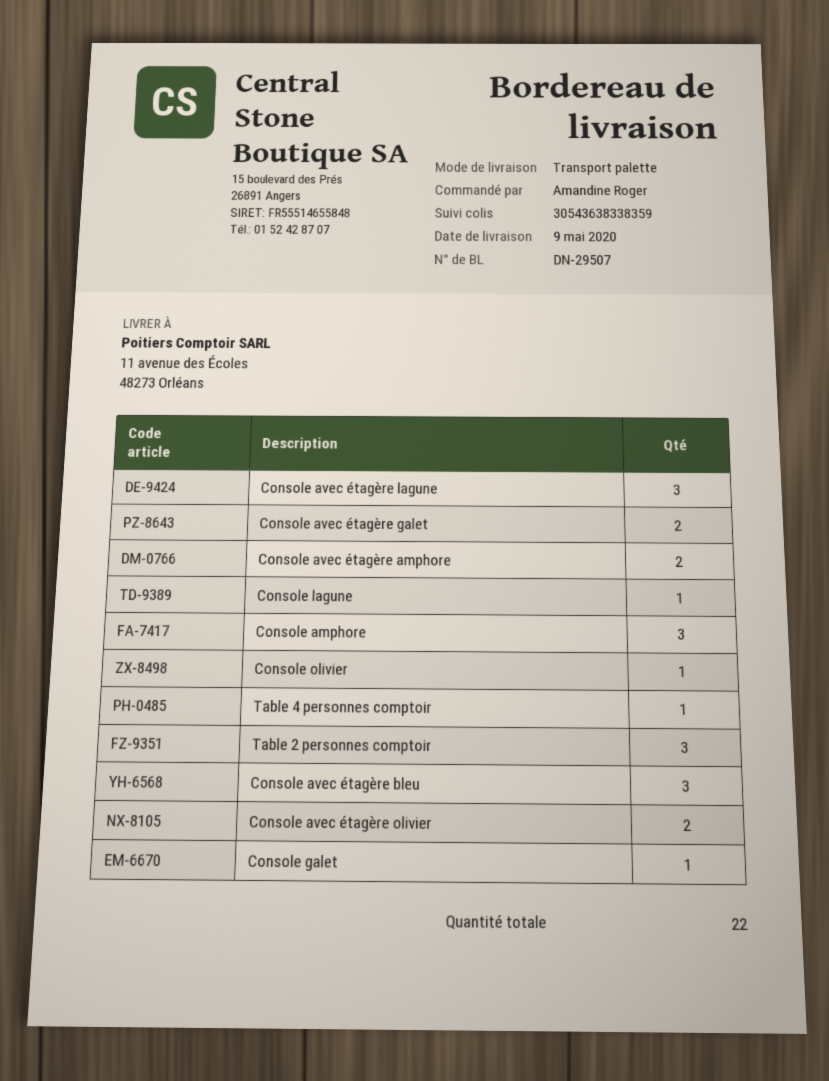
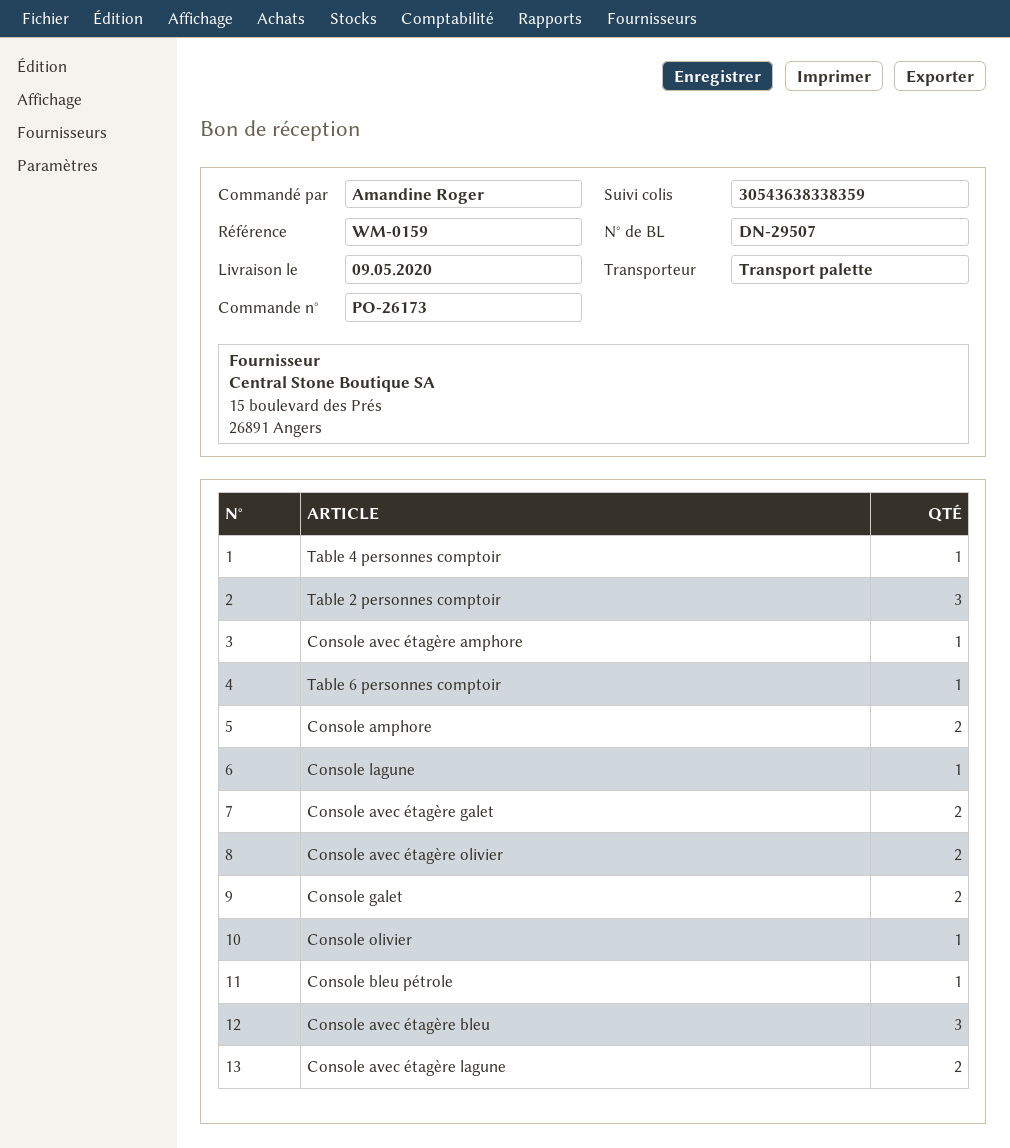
Console avec étagère lagune: 3 -> 2
Console avec étagère amphore: 2 -> 1
Console amphore: 3 -> 2
Console galet: 1 -> 2
Table 6 personnes comptoir: none -> 1
Console bleu pétrole: none -> 1

